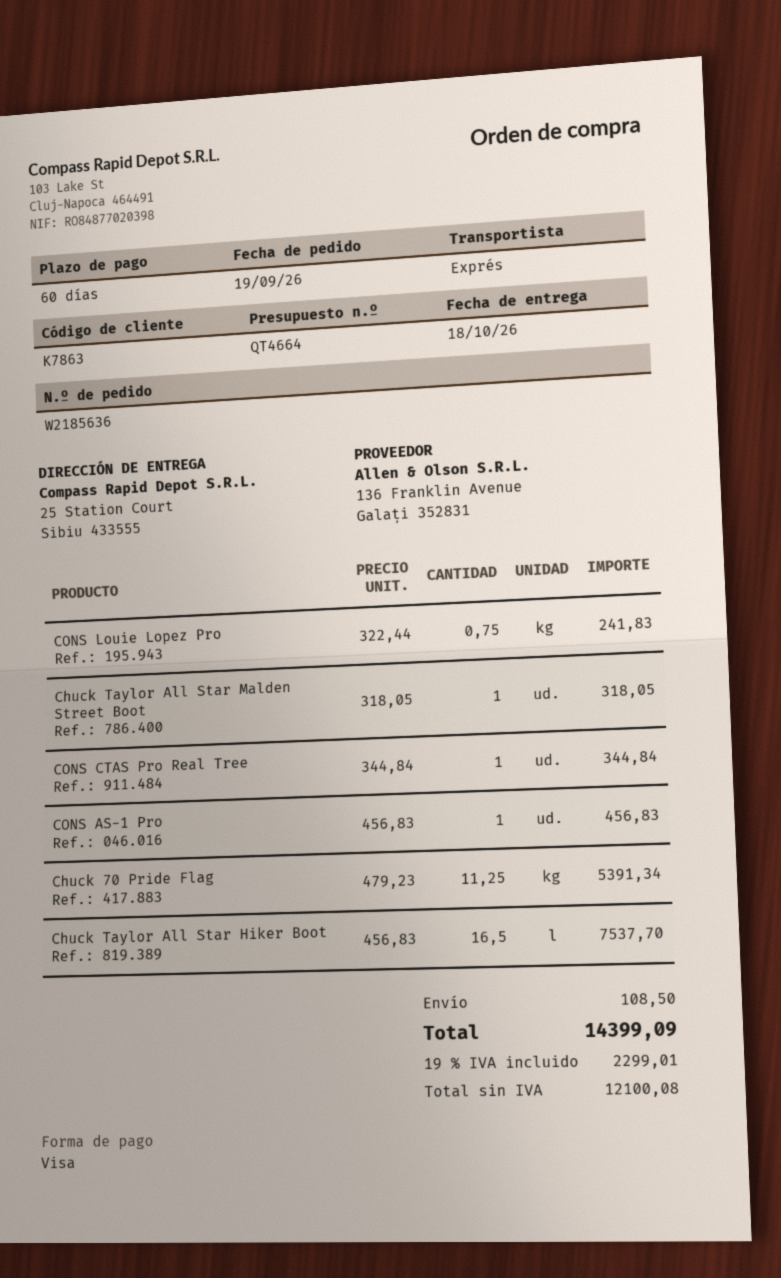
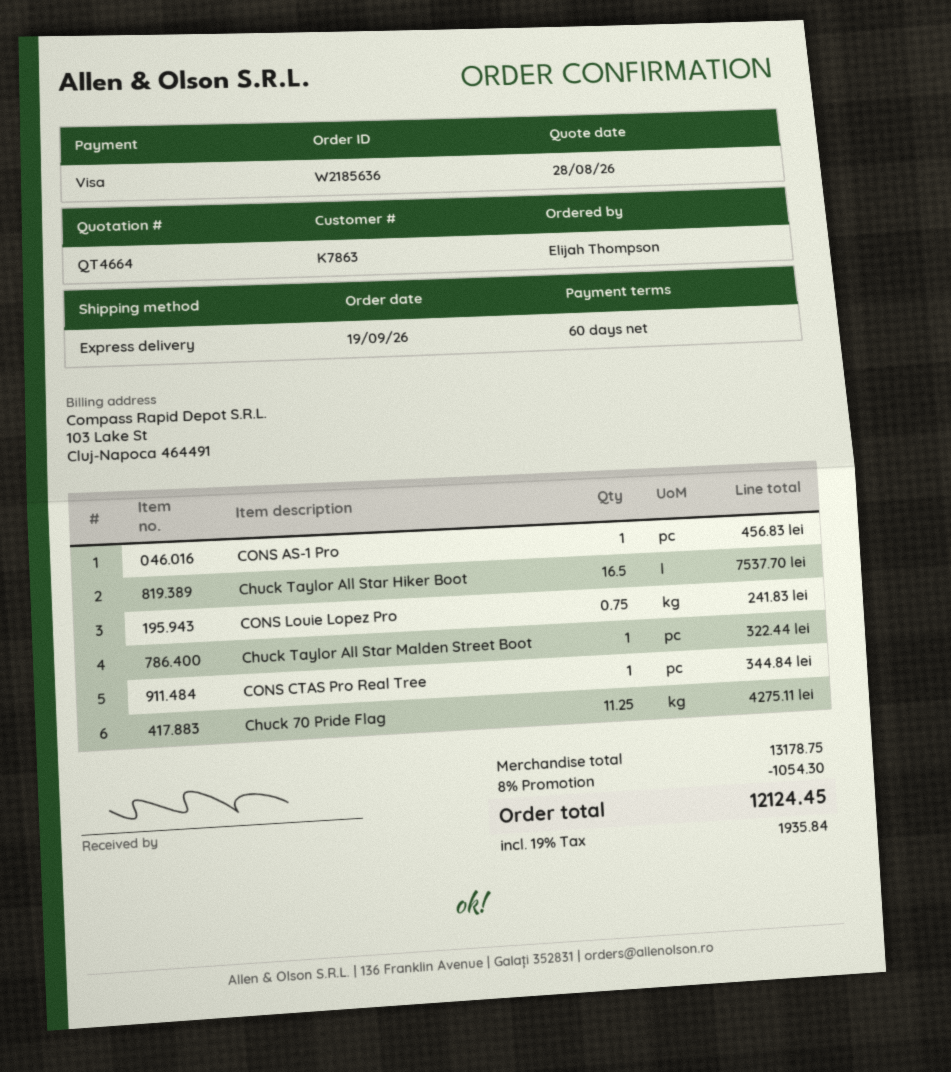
Chuck Taylor All Star Malden Street Boot: 1 for 318.05 -> 1 for 322.44
Chuck 70 Pride Flag: 11.25 for 5391.34 -> 11.25 for 4275.11
discount: none -> 8% = 1054.30
shipping: 108.50 -> none
tax: 19% = 2299.01 -> 19% = 1935.84
total: 14399.09 -> 12124.45

